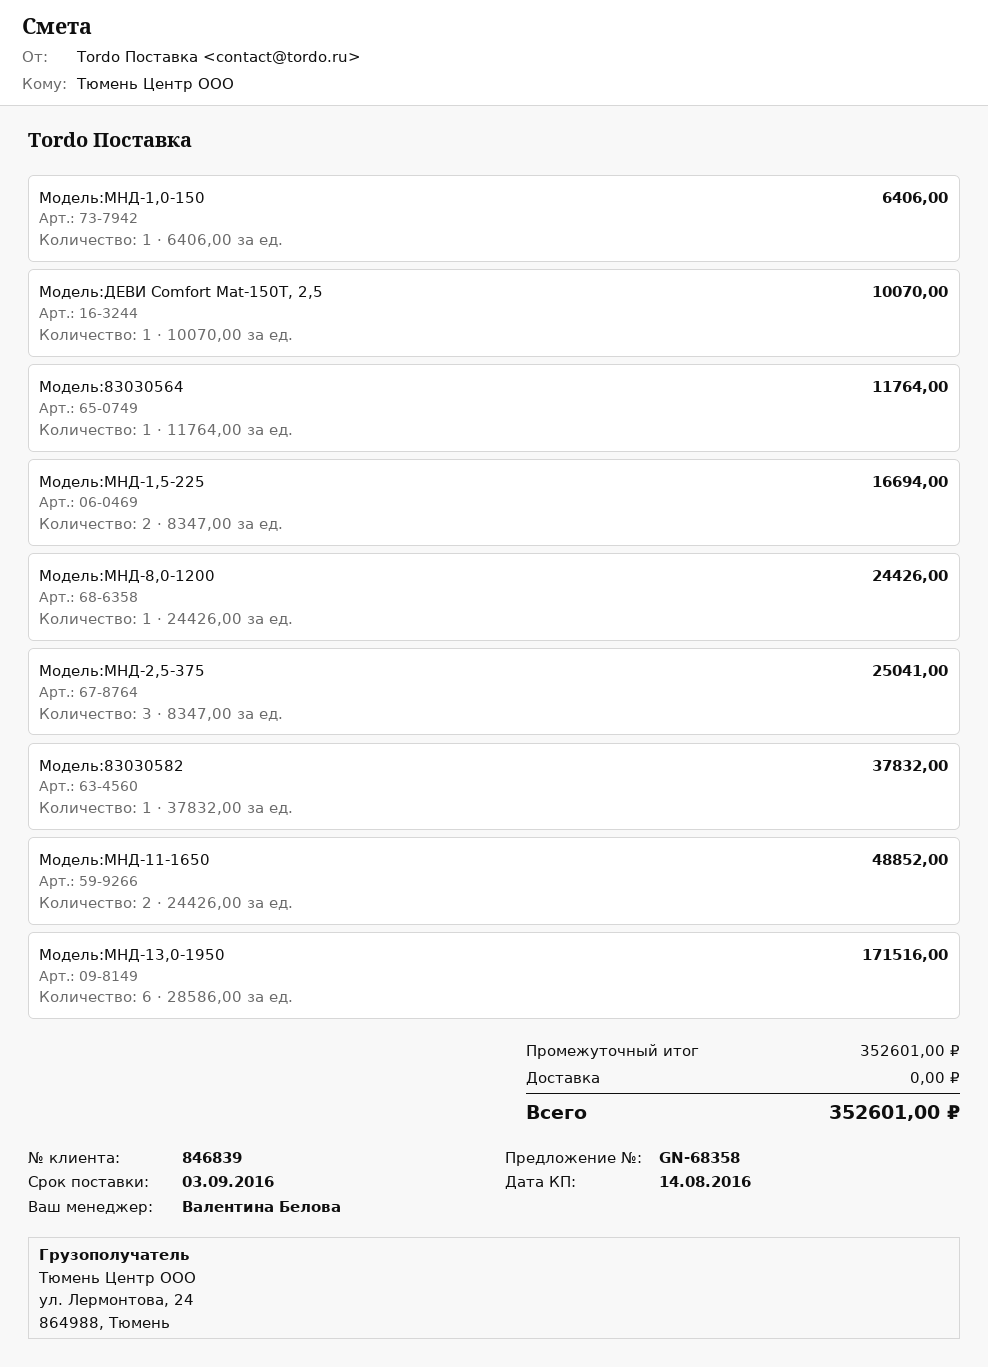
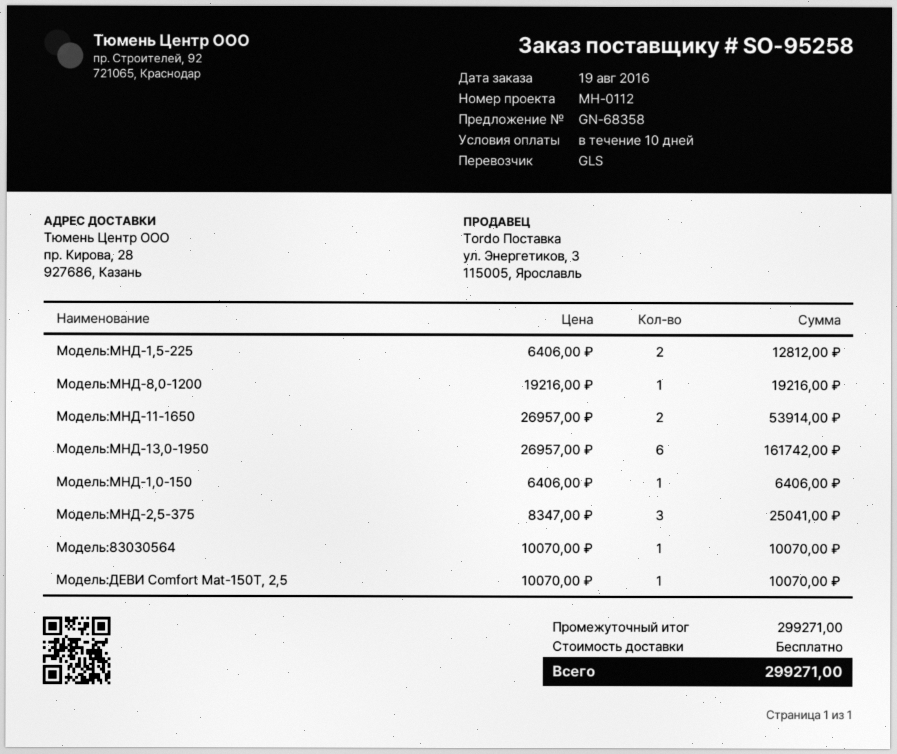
ship to: ул. Лермонтова, 24, 864988, Тюмень -> пр. Кирова, 28, 927686, Казань
Модель:83030564: 1 x 11764.00 = 11764.00 -> 1 x 10070.00 = 10070.00
Модель:МНД-1,5-225: 2 x 8347.00 = 16694.00 -> 2 x 6406.00 = 12812.00
Модель:МНД-8,0-1200: 1 x 24426.00 = 24426.00 -> 1 x 19216.00 = 19216.00
Модель:83030582: 1 x 37832.00 = 37832.00 -> none
Модель:МНД-11-1650: 2 x 24426.00 = 48852.00 -> 2 x 26957.00 = 53914.00
Модель:МНД-13,0-1950: 6 x 28586.00 = 171516.00 -> 6 x 26957.00 = 161742.00
subtotal: 352601.00 -> 299271.00
total: 352601.00 -> 299271.00

